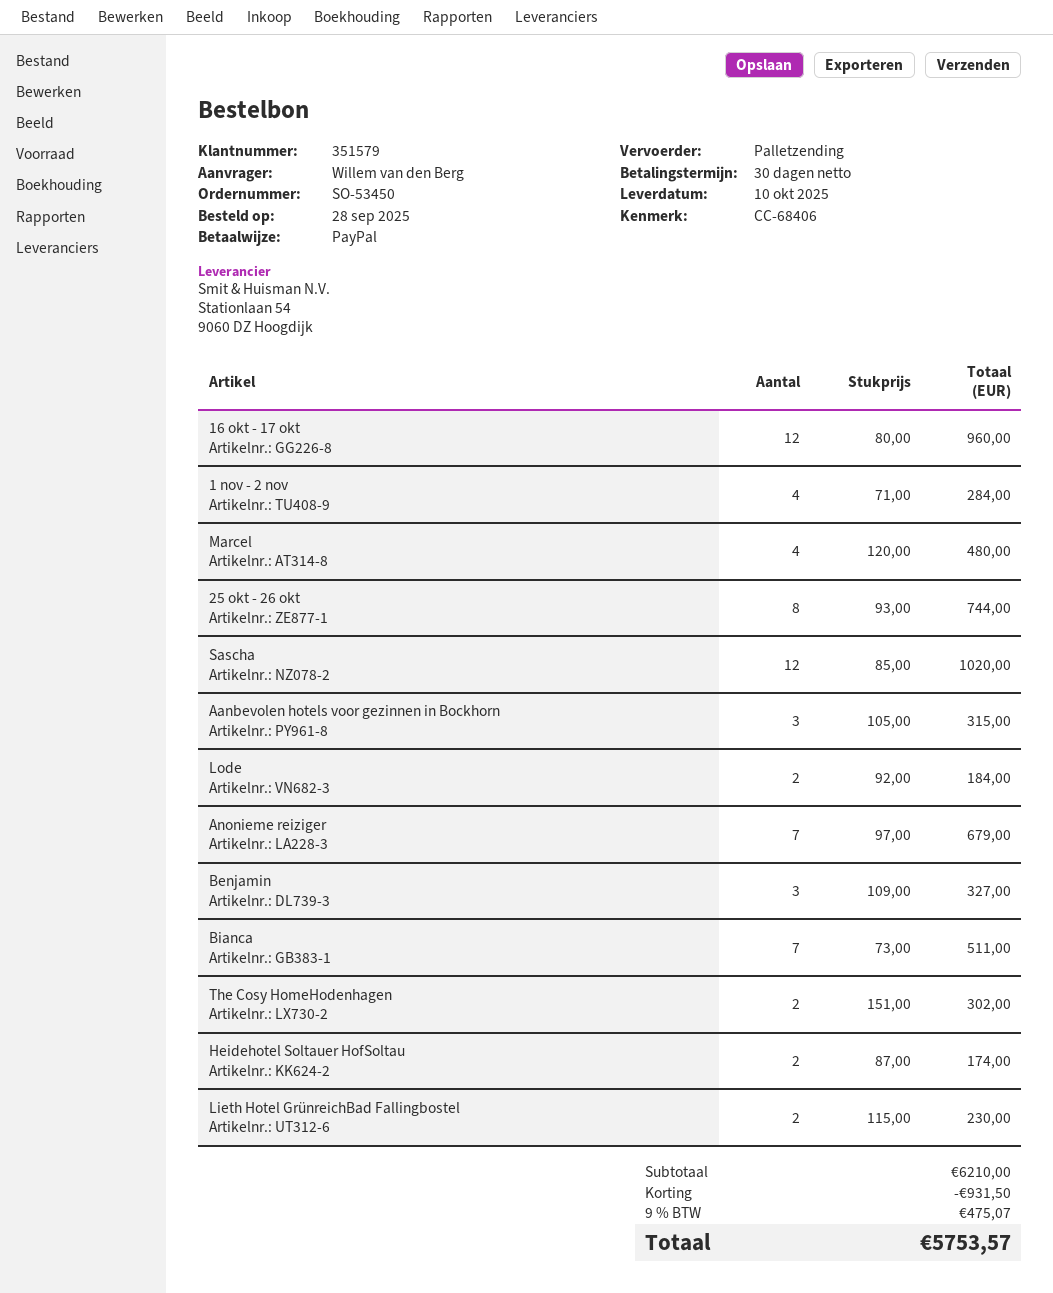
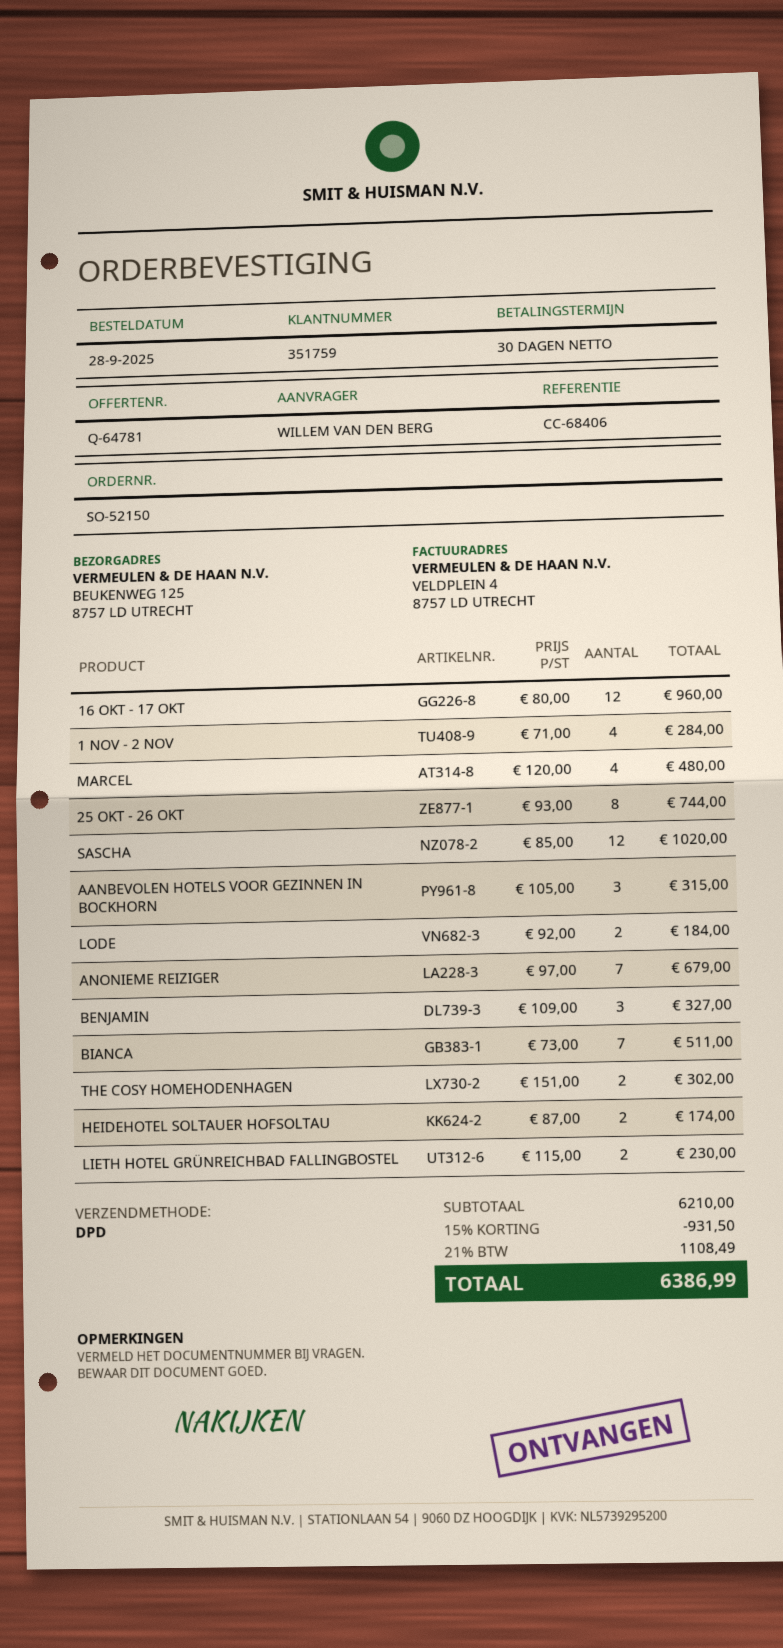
order number: SO-53450 -> SO-52150
customer number: 351579 -> 351759
shipping method: pallet freight -> DPD
tax: 9% = 475.07 -> 21% = 1108.49
total: 5753.57 -> 6386.99

